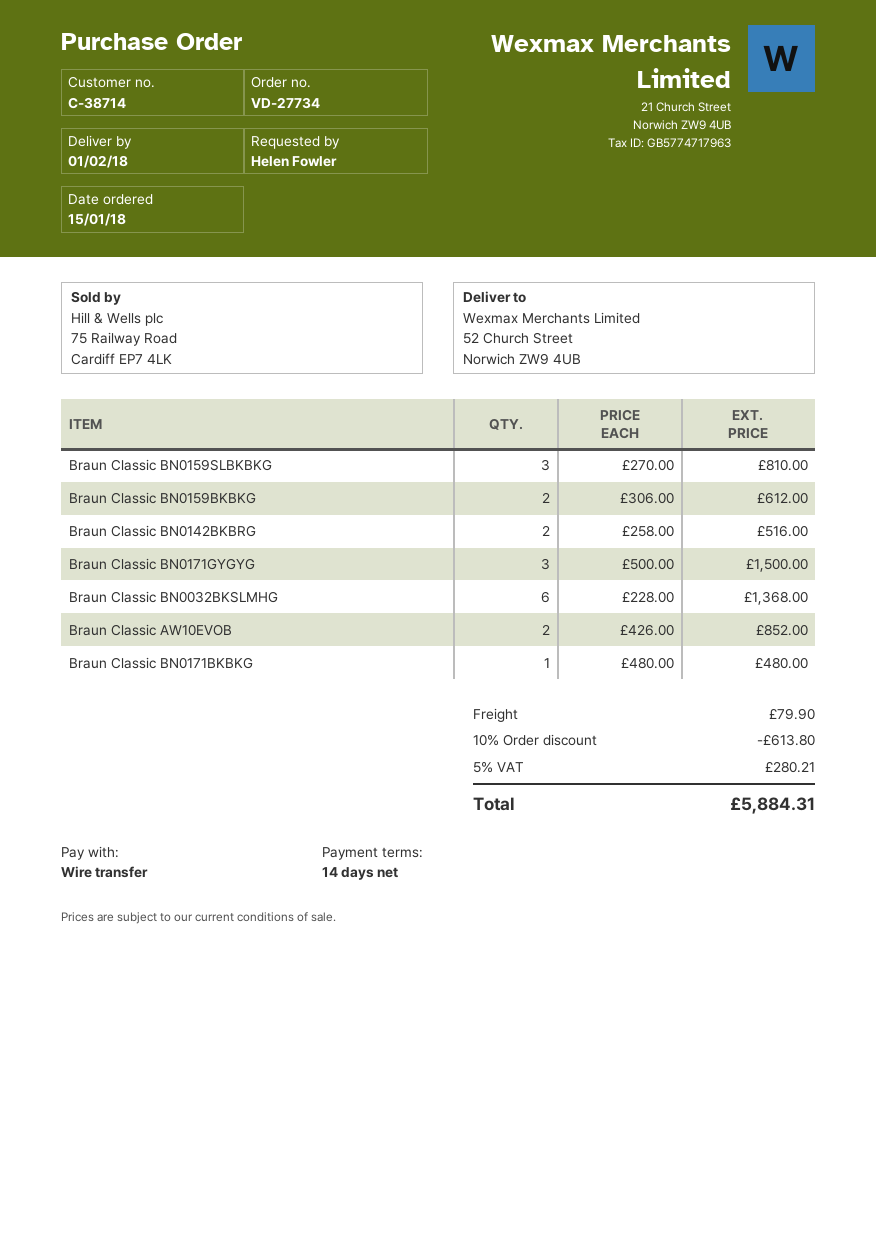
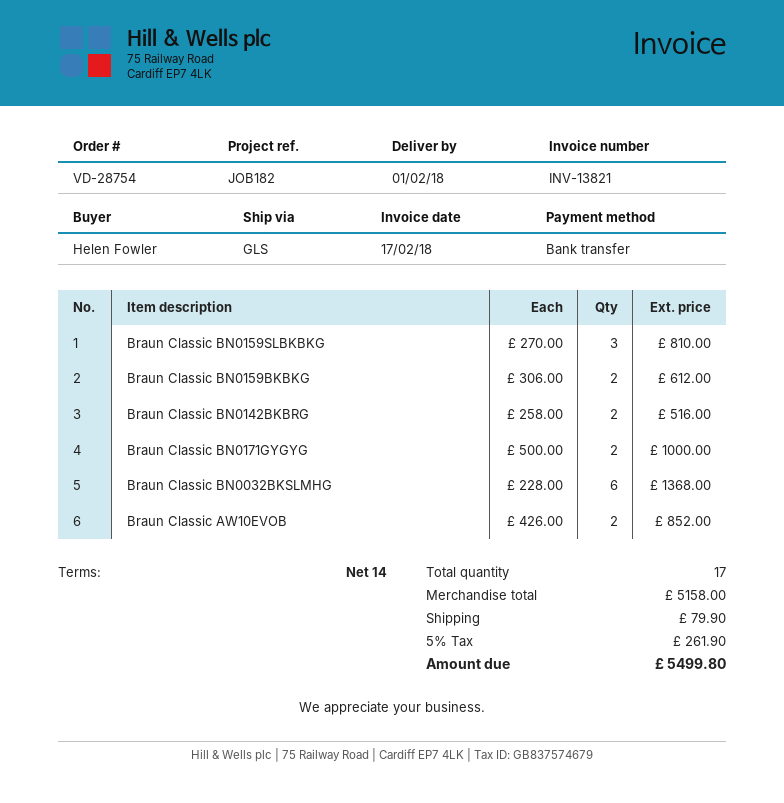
order number: VD-27734 -> VD-28754
Braun Classic BN0171GYGYG: 3 x 500.00 = 1500.00 -> 2 x 500.00 = 1000.00
Braun Classic BN0171BKBKG: 1 x 480.00 = 480.00 -> none
discount: 10% = 613.80 -> none
tax: 5% = 280.21 -> 5% = 261.90
total: 5884.31 -> 5499.80

